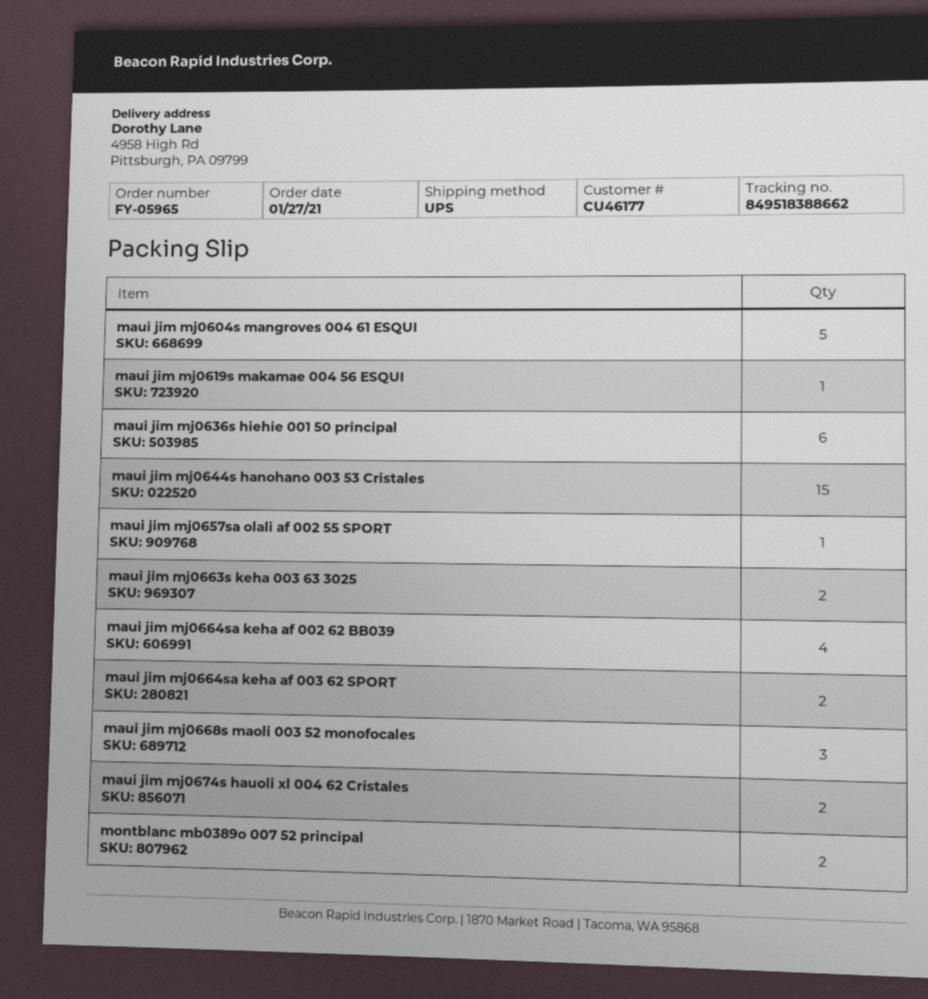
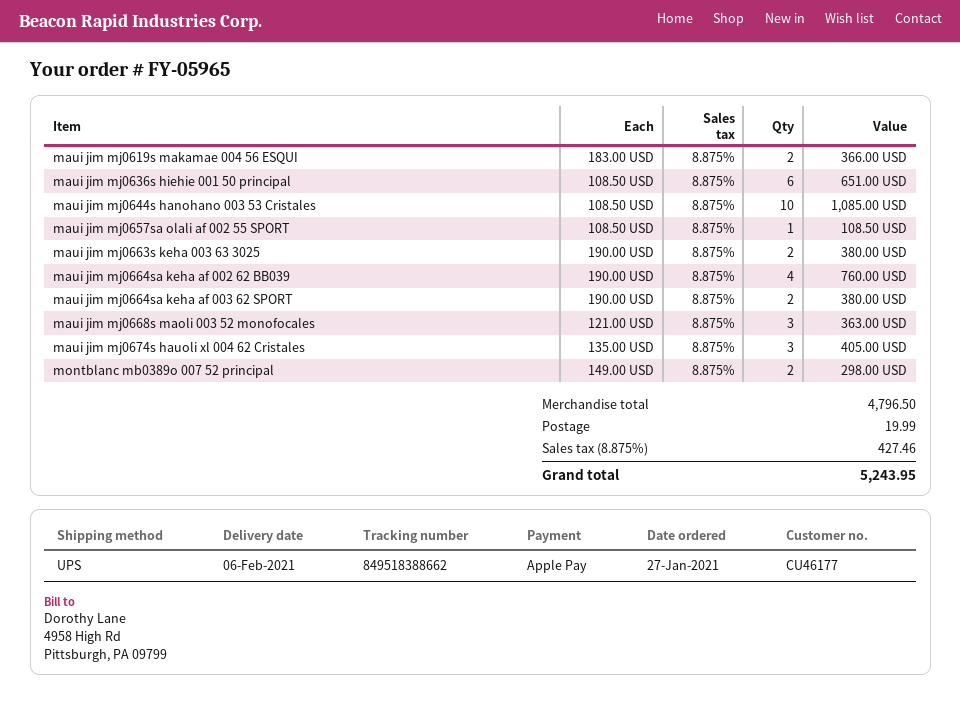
maui jim mj0604s mangroves 004 61 ESQUI: 5 -> none
maui jim mj0619s makamae 004 56 ESQUI: 1 -> 2
maui jim mj0644s hanohano 003 53 Cristales: 15 -> 10
maui jim mj0674s hauoli xl 004 62 Cristales: 2 -> 3

